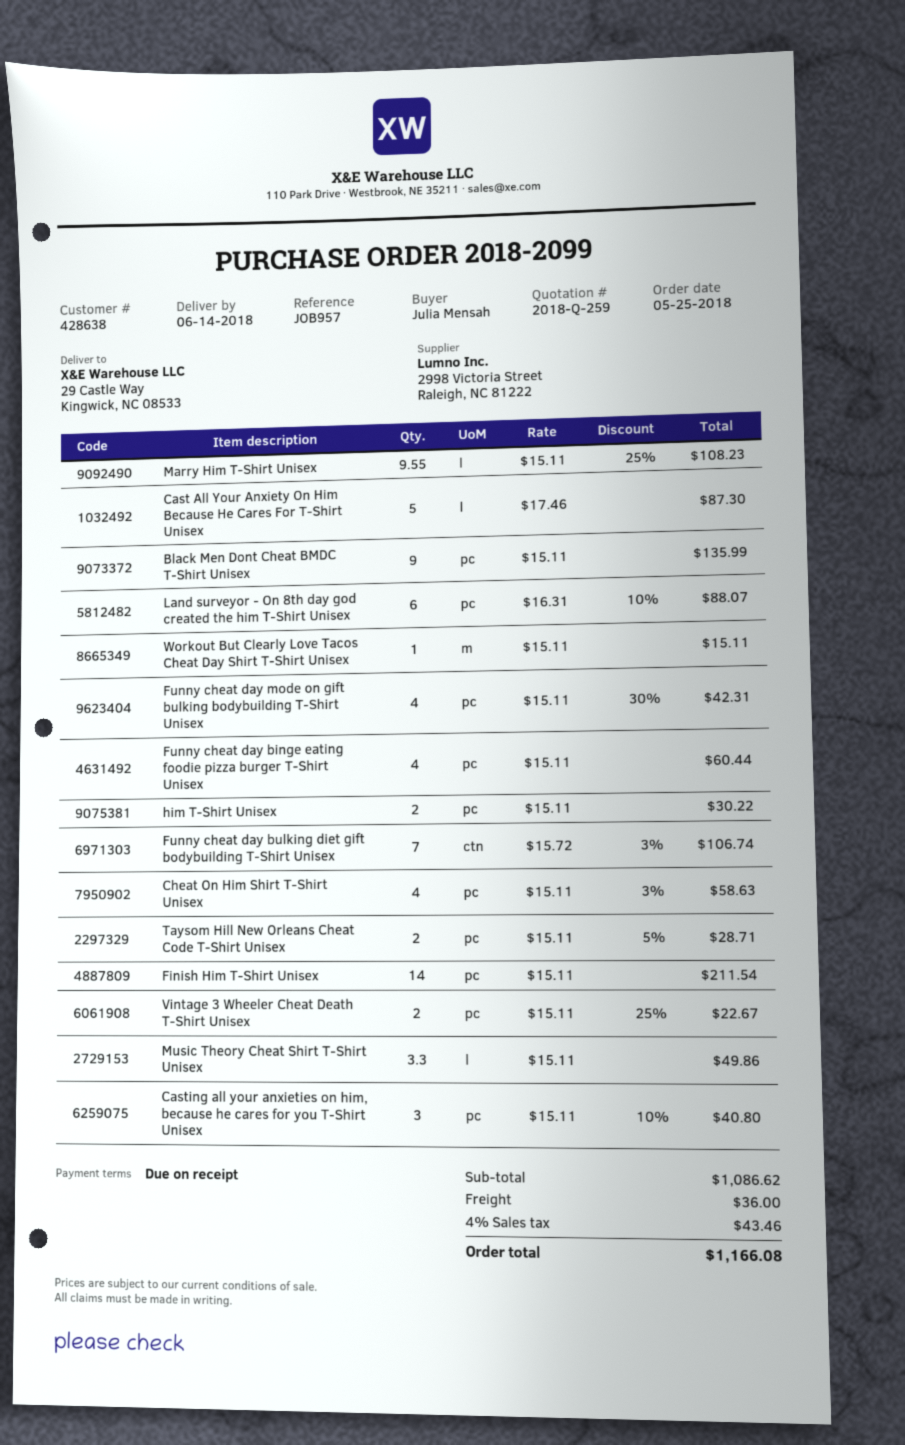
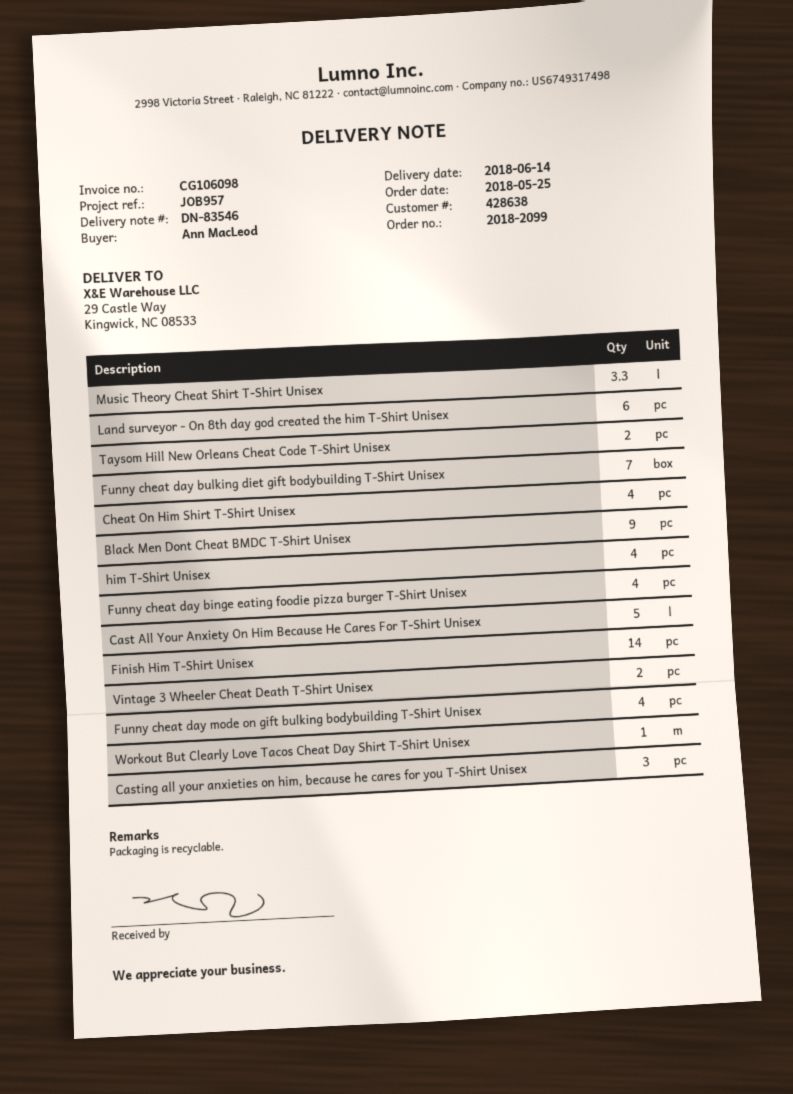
ordered by: Julia Mensah -> Ann MacLeod
Marry Him T-Shirt Unisex: 9.55 -> none
him T-Shirt Unisex: 2 -> 4

